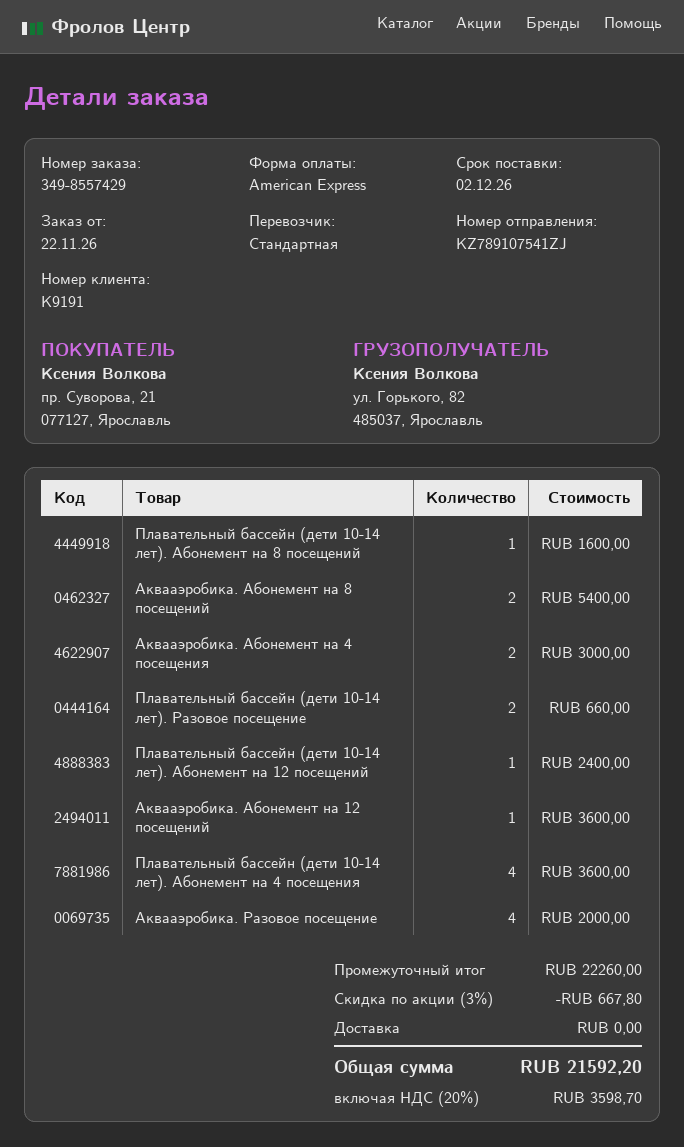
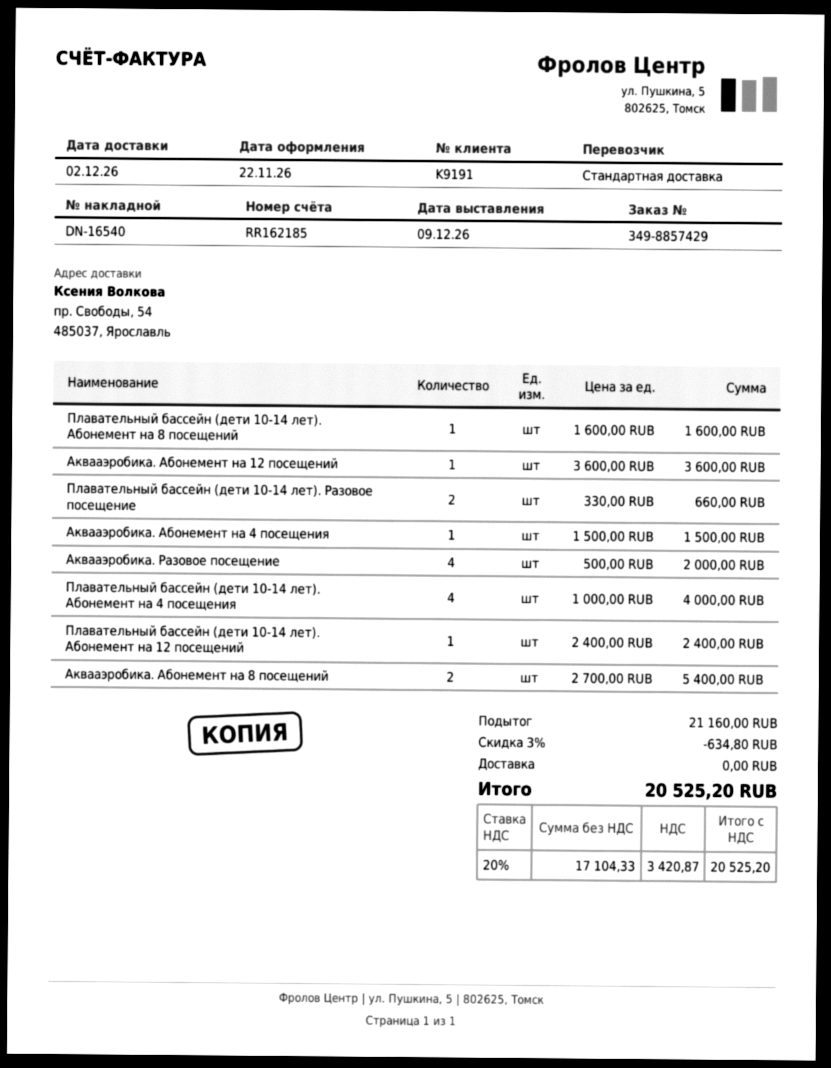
order number: 349-8557429 -> 349-8857429
ship to: ул. Горького, 82, 485037, Ярославль -> пр. Свободы, 54, 485037, Ярославль
Аквааэробика. Абонемент на 4 посещения: 2 for 3000.00 -> 1 for 1500.00
Плавательный бассейн (дети 10-14 лет). Абонемент на 4 посещения: 4 for 3600.00 -> 4 for 4000.00
subtotal: 22260.00 -> 21160.00
discount: 3% = 667.80 -> 3% = 634.80
tax: 20% = 3598.70 -> 20% = 3420.87
total: 21592.20 -> 20525.20

